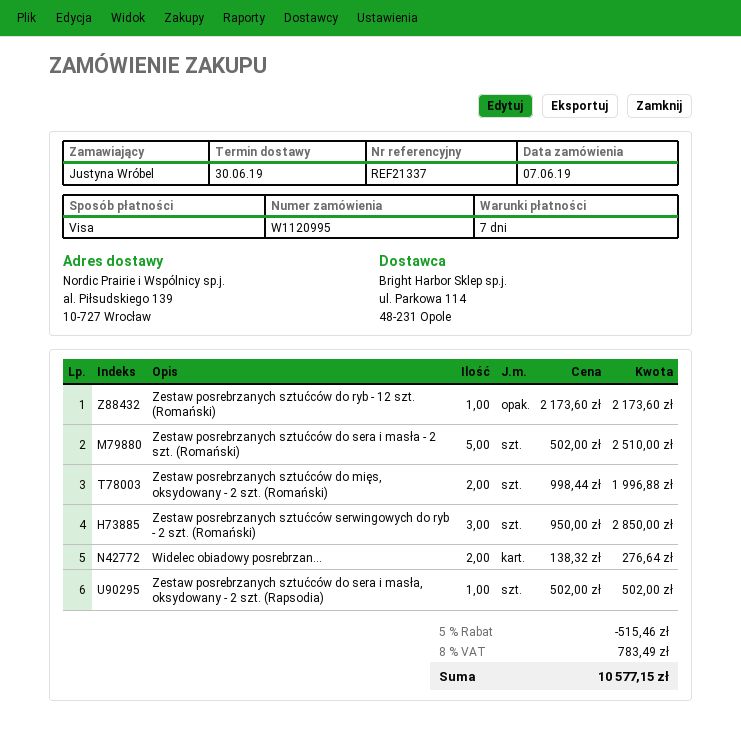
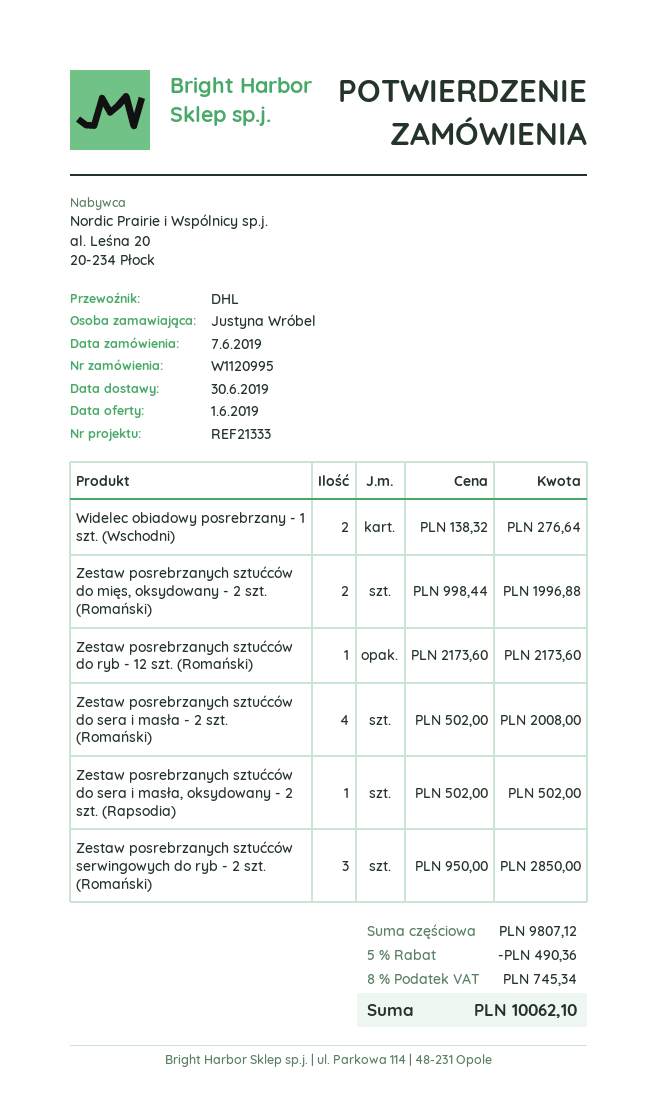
reference: REF21337 -> REF21333
Zestaw posrebrzanych sztućców do sera i masła - 2 szt. (Romański): 5 x 502.00 = 2510.00 -> 4 x 502.00 = 2008.00
discount: 5% = 515.46 -> 5% = 490.36
tax: 8% = 783.49 -> 8% = 745.34
total: 10577.15 -> 10062.10

